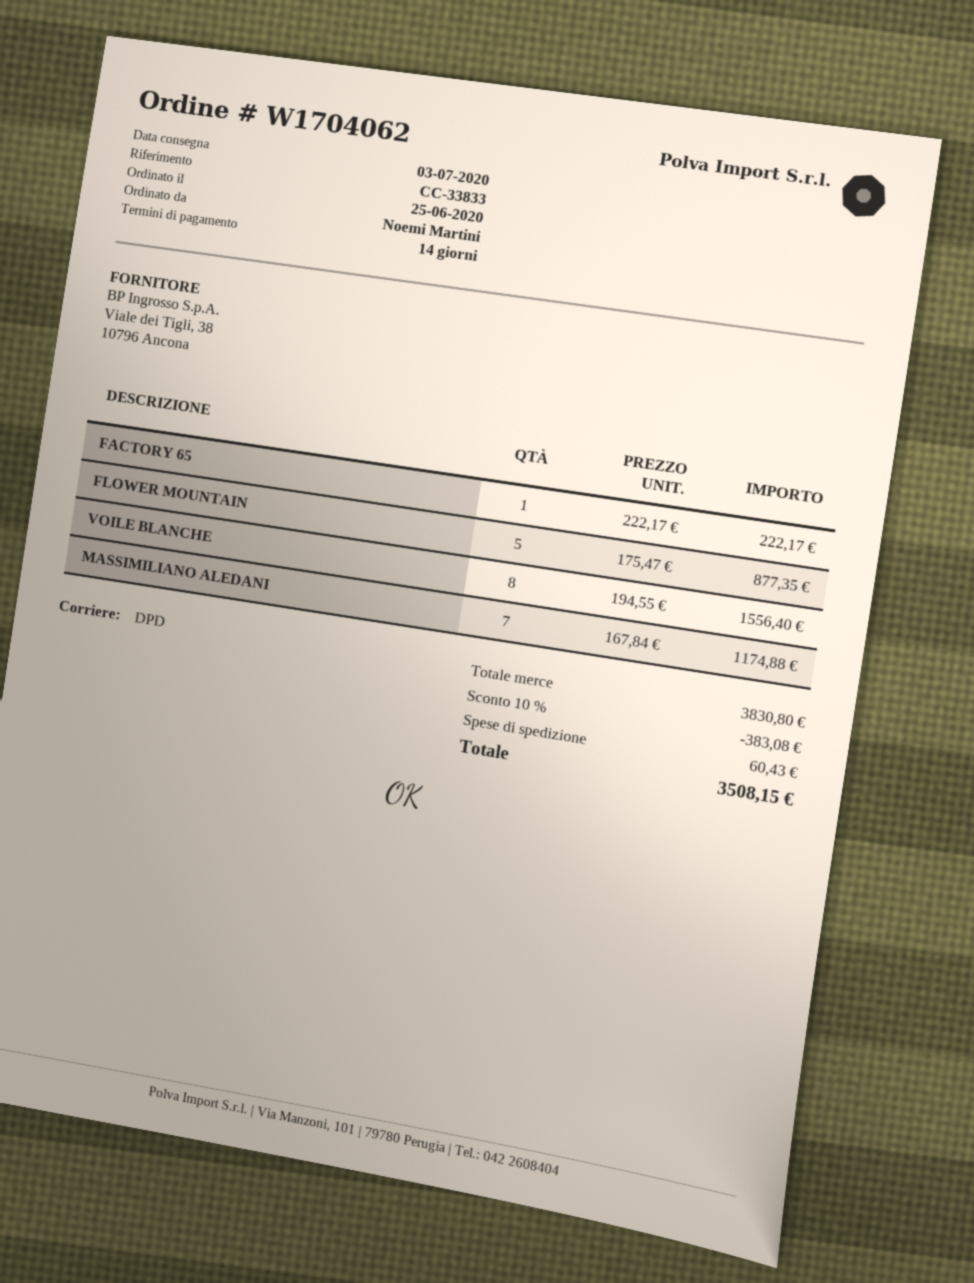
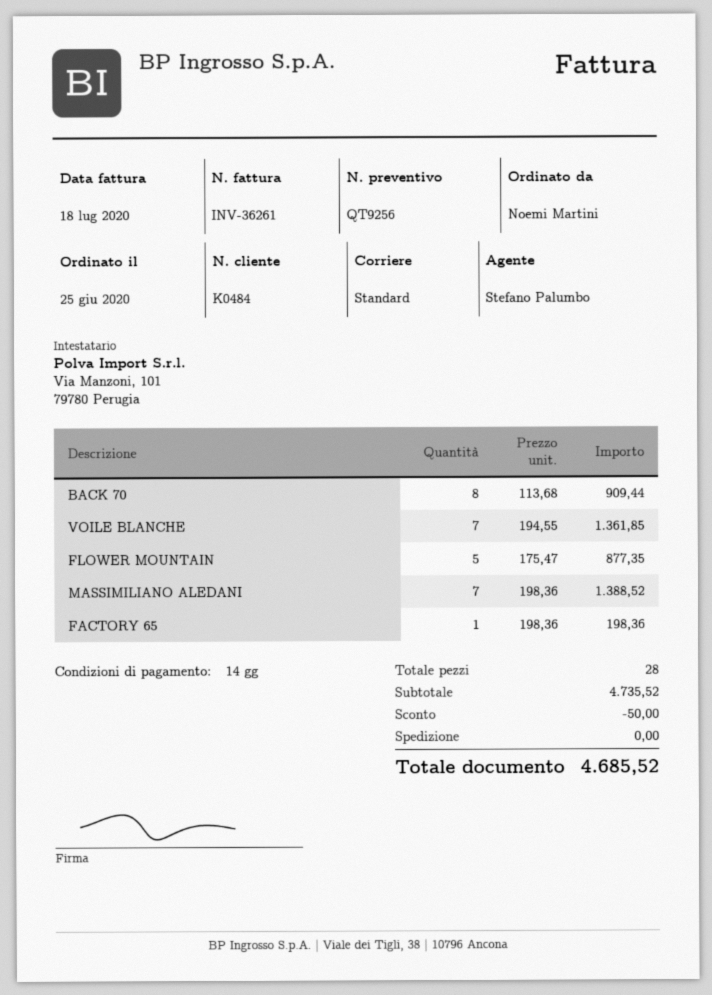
shipping method: DPD -> standard
FACTORY 65: 1 x 222.17 = 222.17 -> 1 x 198.36 = 198.36
VOILE BLANCHE: 8 x 194.55 = 1556.40 -> 7 x 194.55 = 1361.85
MASSIMILIANO ALEDANI: 7 x 167.84 = 1174.88 -> 7 x 198.36 = 1388.52
BACK 70: none -> 8 x 113.68 = 909.44
subtotal: 3830.80 -> 4735.52
discount: 383.08 -> 50.00
shipping: 60.43 -> 0.00
total: 3508.15 -> 4685.52

